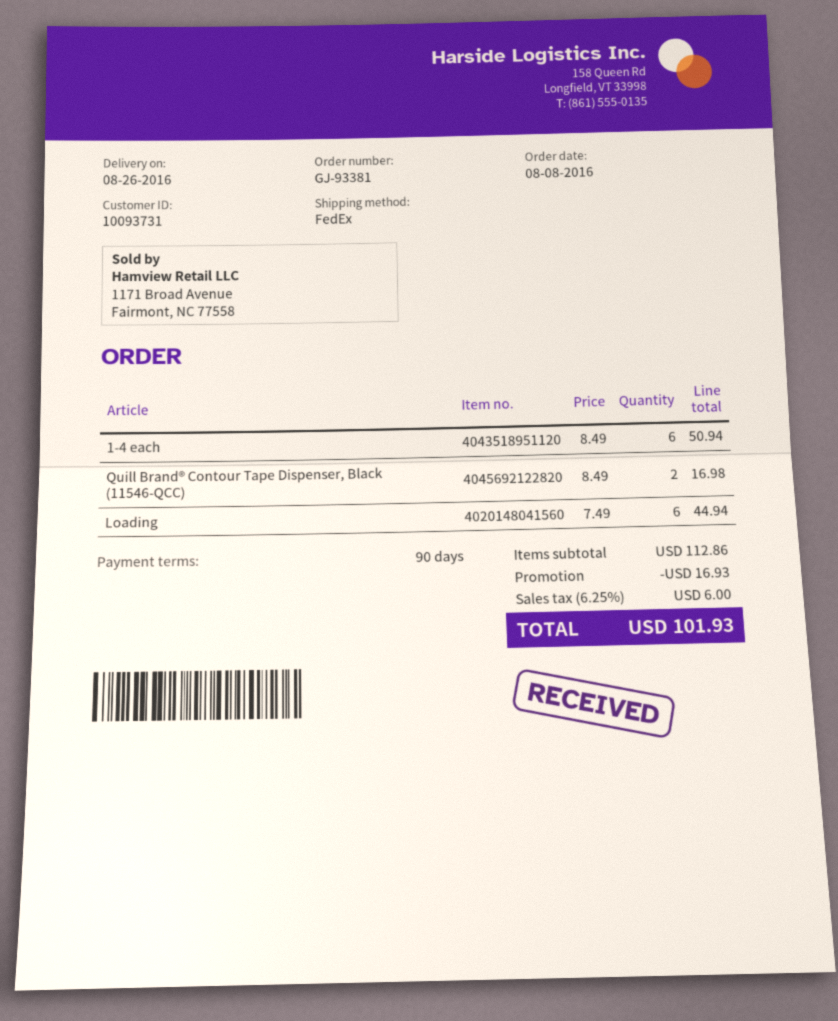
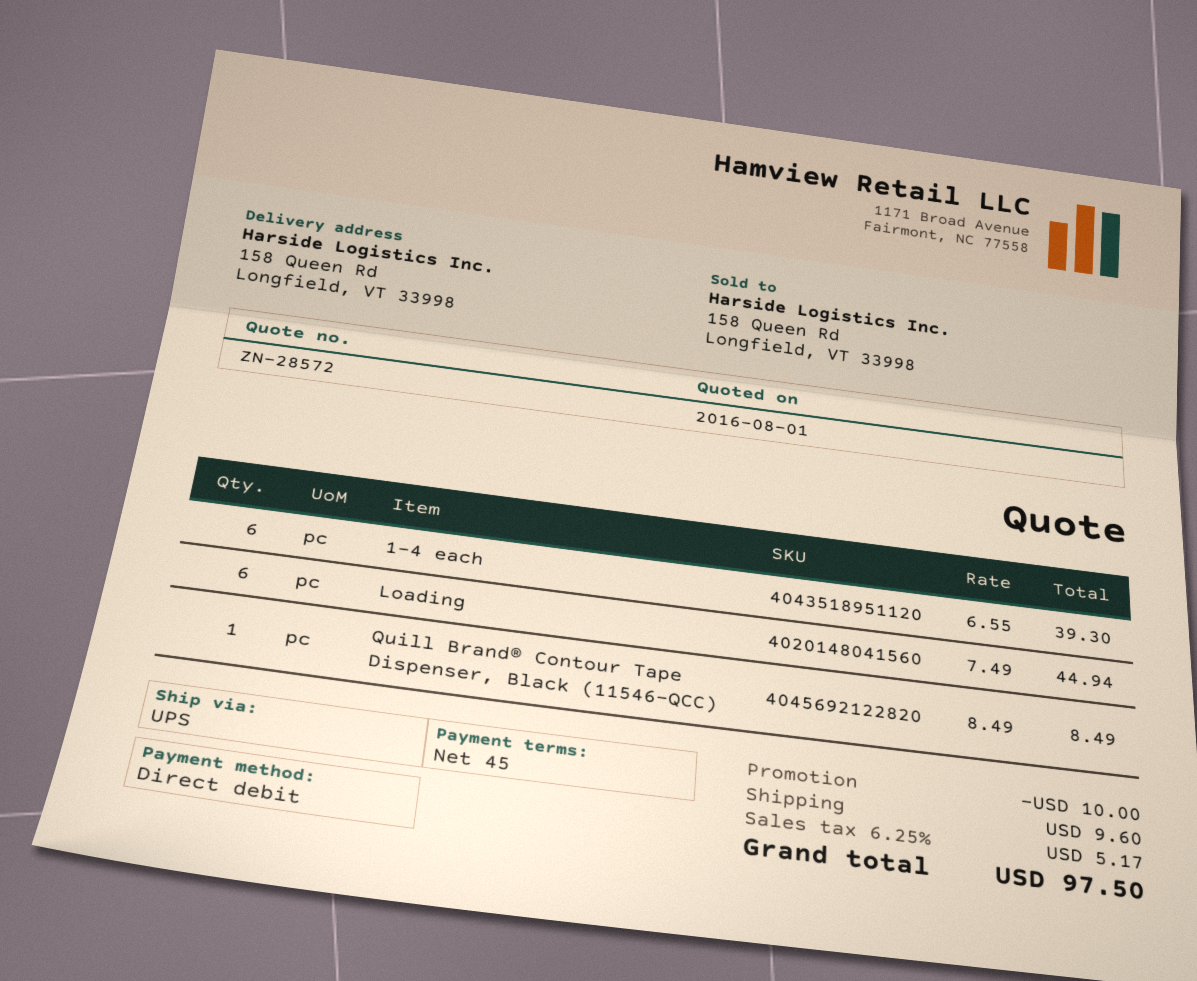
payment terms: 90 days -> 45 days
shipping method: FedEx -> UPS
1-4 each: 6 x 8.49 = 50.94 -> 6 x 6.55 = 39.30
Quill Brand® Contour Tape Dispenser, Black (11546-QCC): 2 x 8.49 = 16.98 -> 1 x 8.49 = 8.49
discount: 16.93 -> 10.00
shipping: none -> 9.60
tax: 6.25% = 6.00 -> 6.25% = 5.17
total: 101.93 -> 97.50

